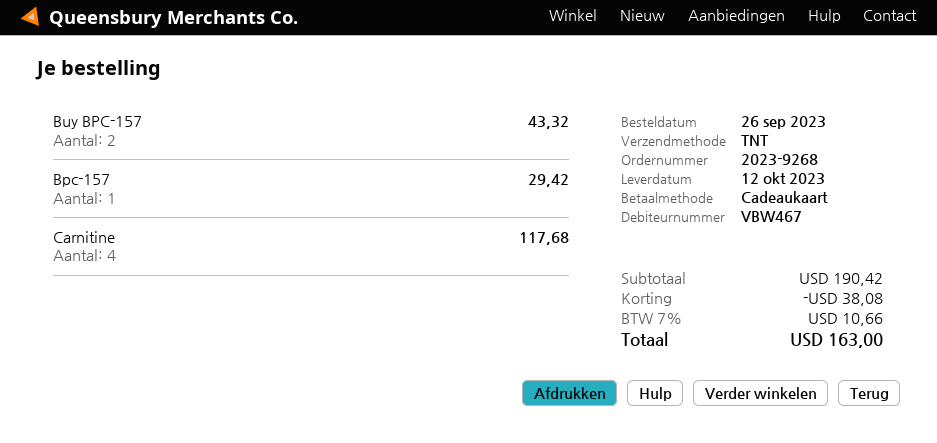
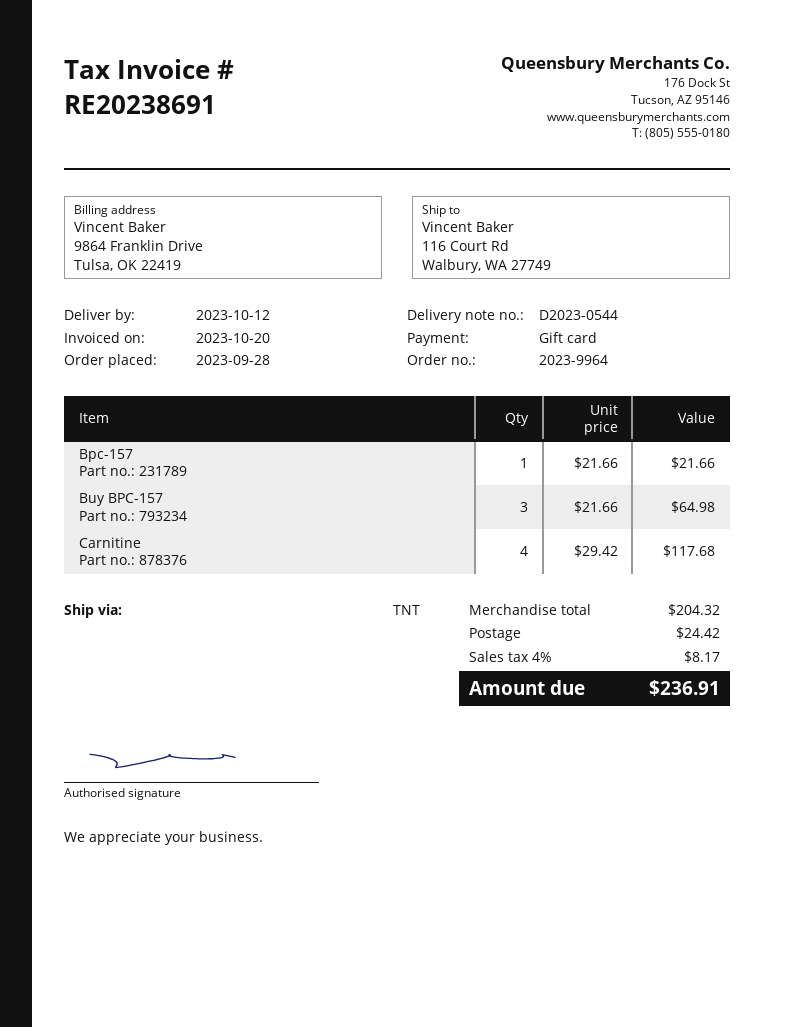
order number: 2023-9268 -> 2023-9964
order date: 2023-09-26 -> 2023-09-28
Buy BPC-157: 2 for 43.32 -> 3 for 64.98
Bpc-157: 1 for 29.42 -> 1 for 21.66
subtotal: 190.42 -> 204.32
discount: 38.08 -> none
shipping: none -> 24.42
tax: 7% = 10.66 -> 4% = 8.17
total: 163.00 -> 236.91

